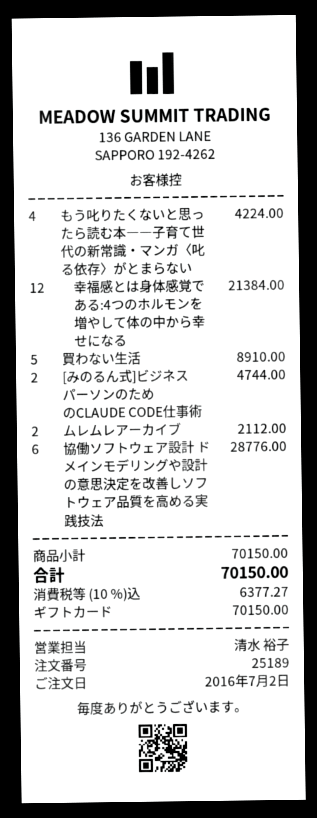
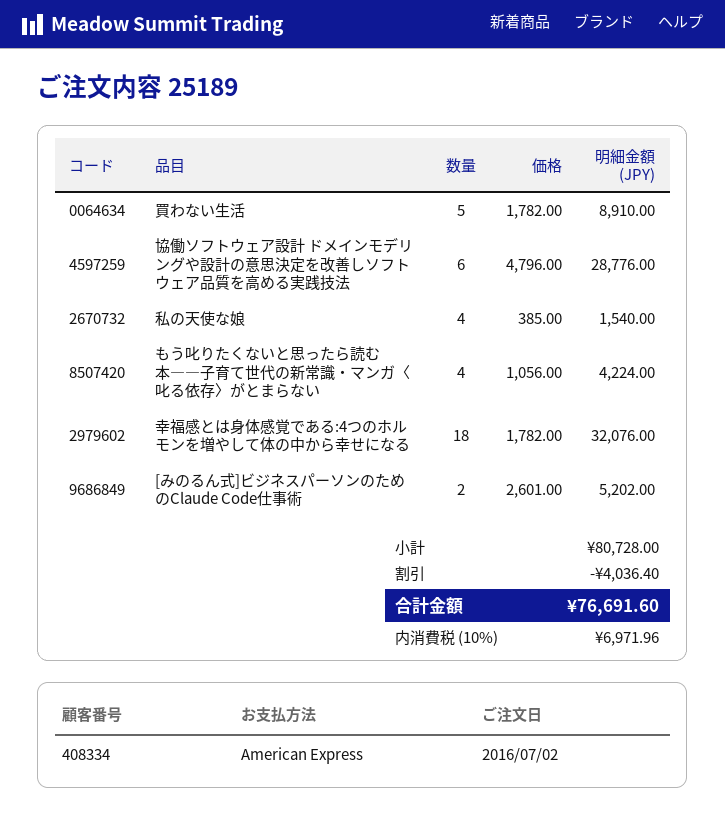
payment method: gift card -> American Express
幸福感とは身体感覚である:4つのホルモンを増やして体の中から幸せになる: 12 for 21384.00 -> 18 for 32076.00
[みのるん式]ビジネスパーソンのためのCLAUDE CODE仕事術: 2 for 4744.00 -> 2 for 5202.00
ムレムレアーカイブ: 2 for 2112.00 -> none
私の天使な娘: none -> 4 for 1540.00
subtotal: 70150.00 -> 80728.00
discount: none -> 4036.40
tax: 10% = 6377.27 -> 10% = 6971.96
total: 70150.00 -> 76691.60

